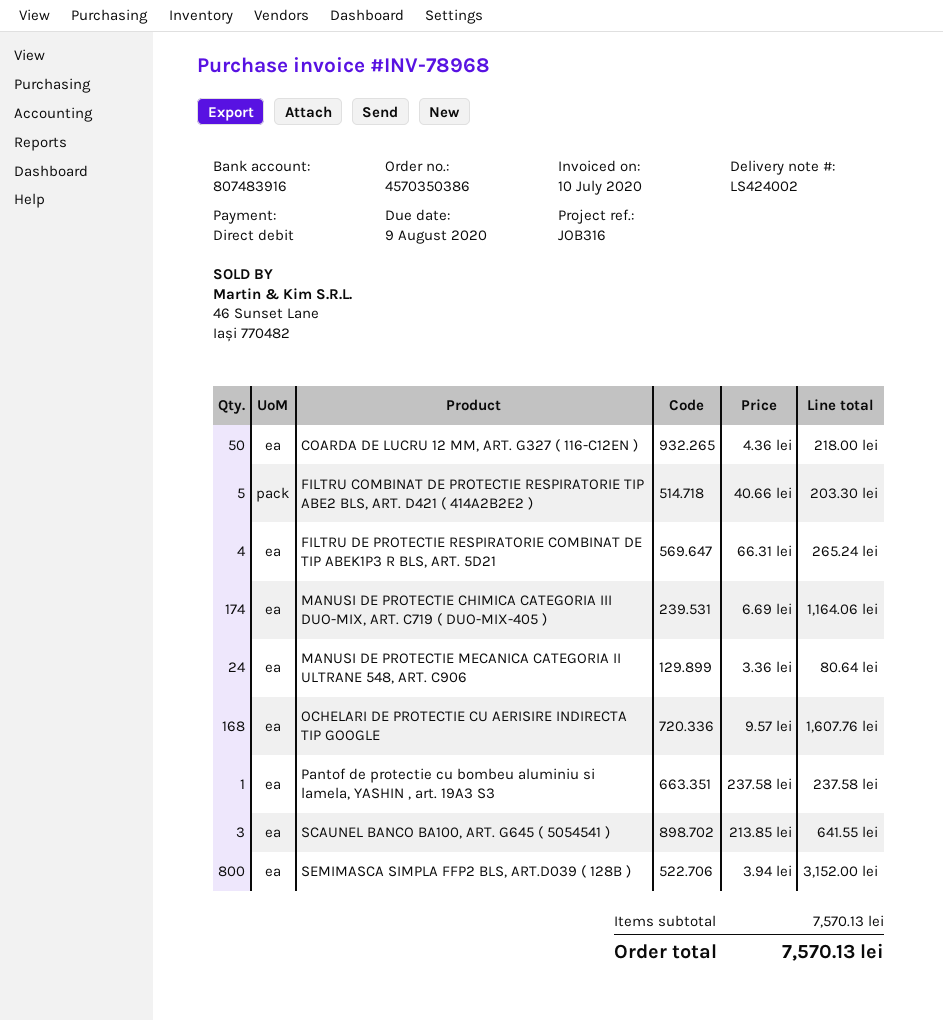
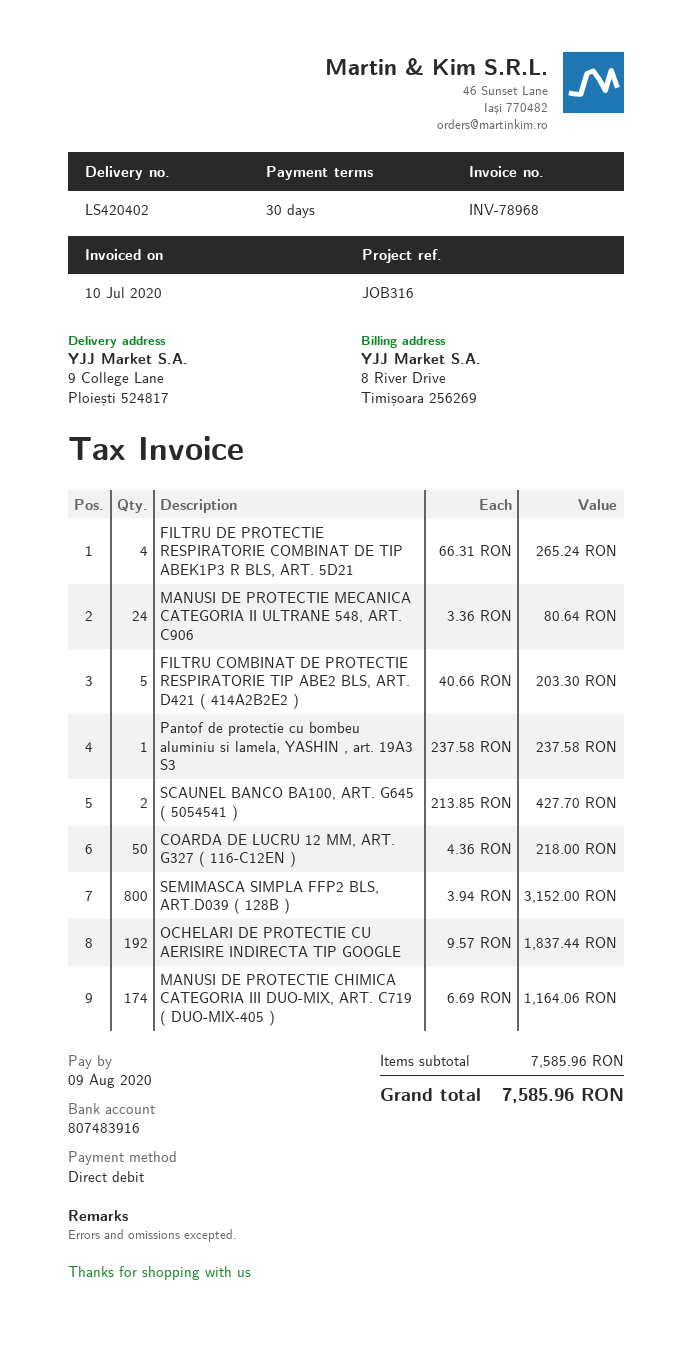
delivery note number: LS424002 -> LS420402
OCHELARI DE PROTECTIE CU AERISIRE INDIRECTA TIP GOOGLE: 168 x 9.57 = 1607.76 -> 192 x 9.57 = 1837.44
SCAUNEL BANCO BA100, ART. G645 ( 5054541 ): 3 x 213.85 = 641.55 -> 2 x 213.85 = 427.70
subtotal: 7570.13 -> 7585.96
total: 7570.13 -> 7585.96

